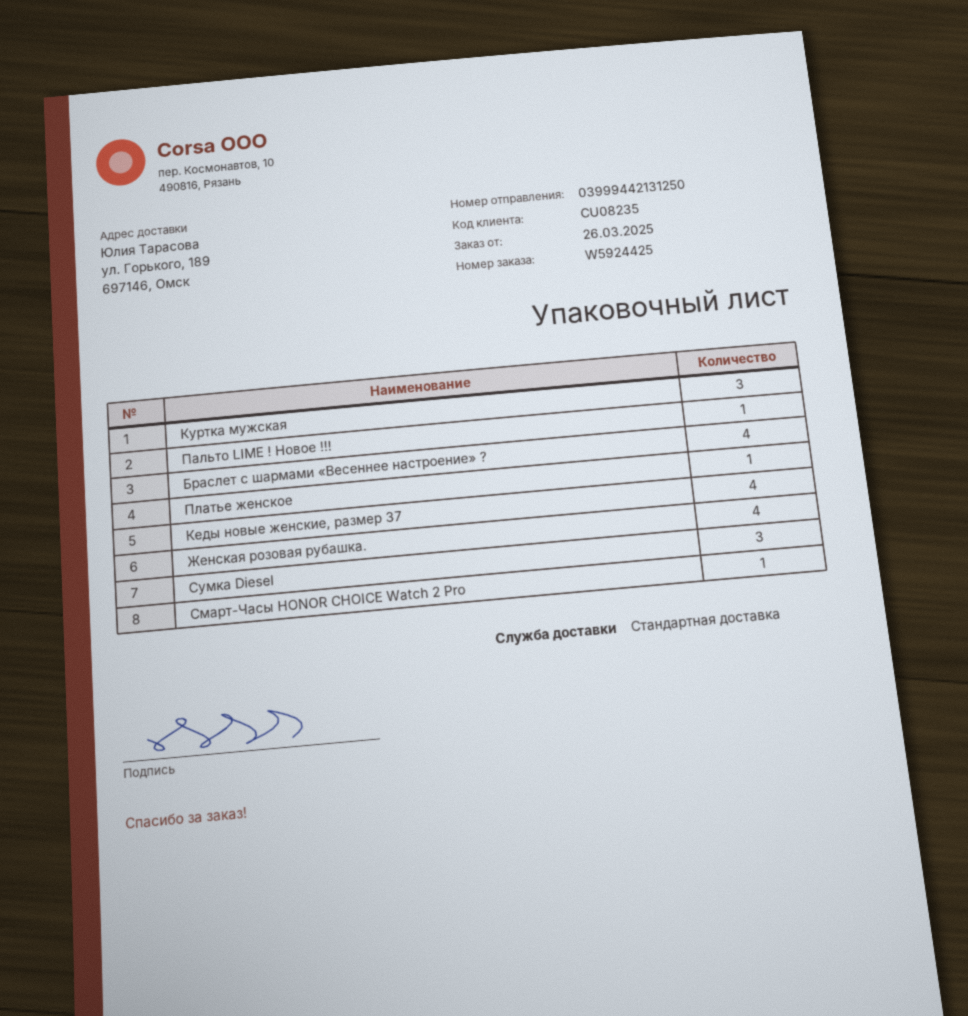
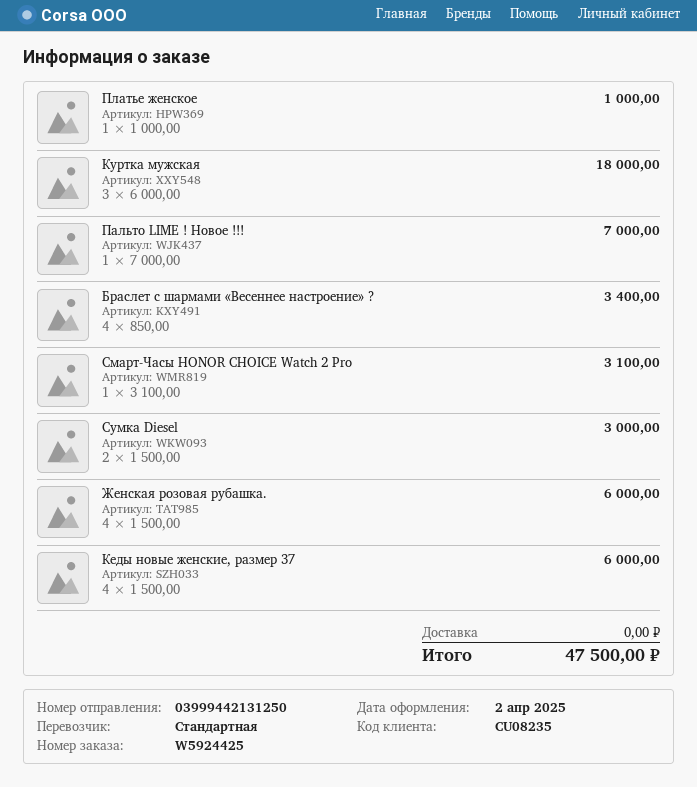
order date: 2025-03-26 -> 2025-04-02
Сумка Diesel: 3 -> 2

